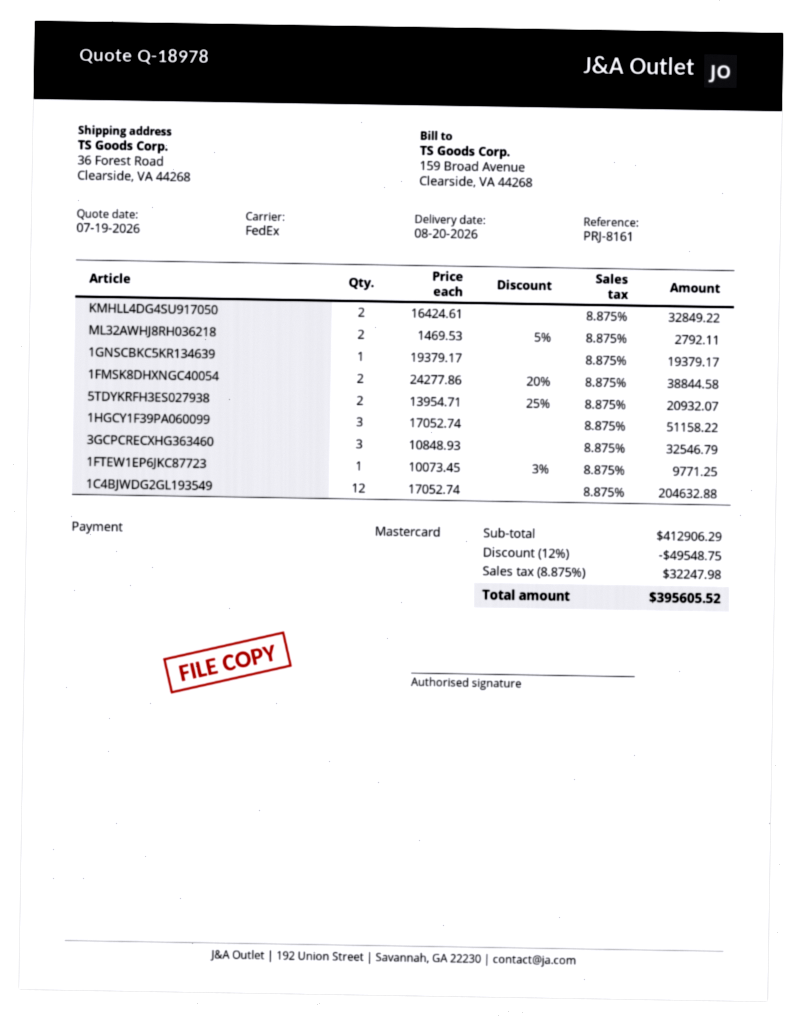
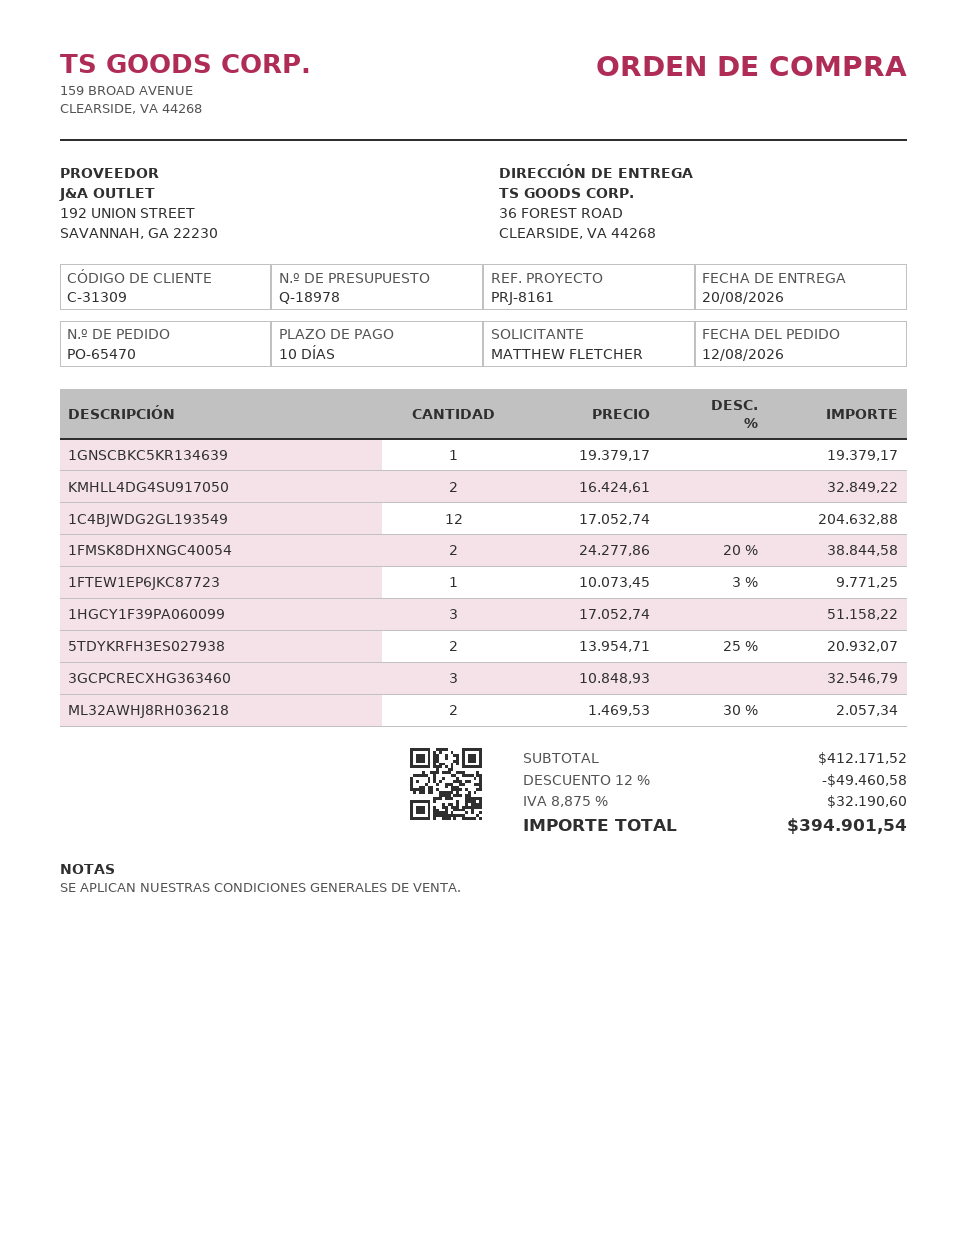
ML32AWHJ8RH036218: 2 x 1469.53 - 5% = 2792.11 -> 2 x 1469.53 - 30% = 2057.34
subtotal: 412906.29 -> 412171.52
discount: 12% = 49548.75 -> 12% = 49460.58
tax: 8.875% = 32247.98 -> 8.875% = 32190.60
total: 395605.52 -> 394901.54

